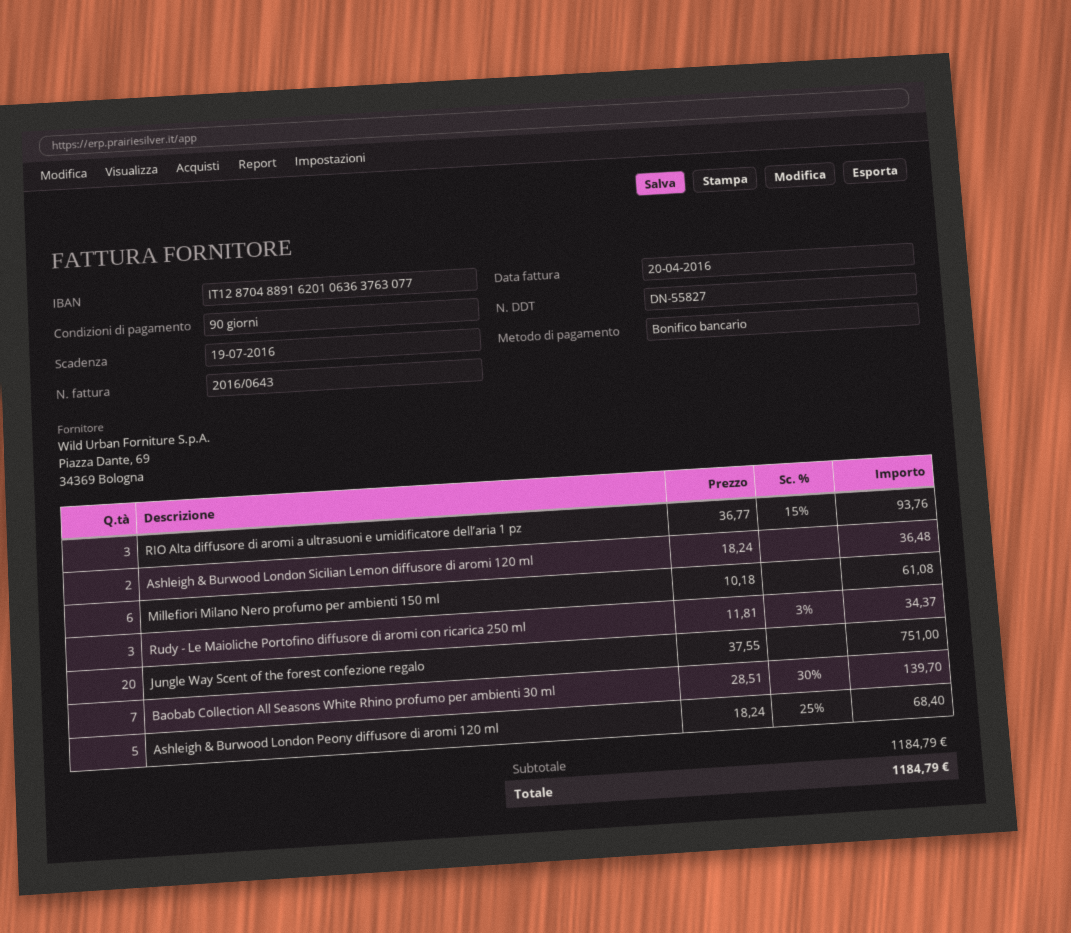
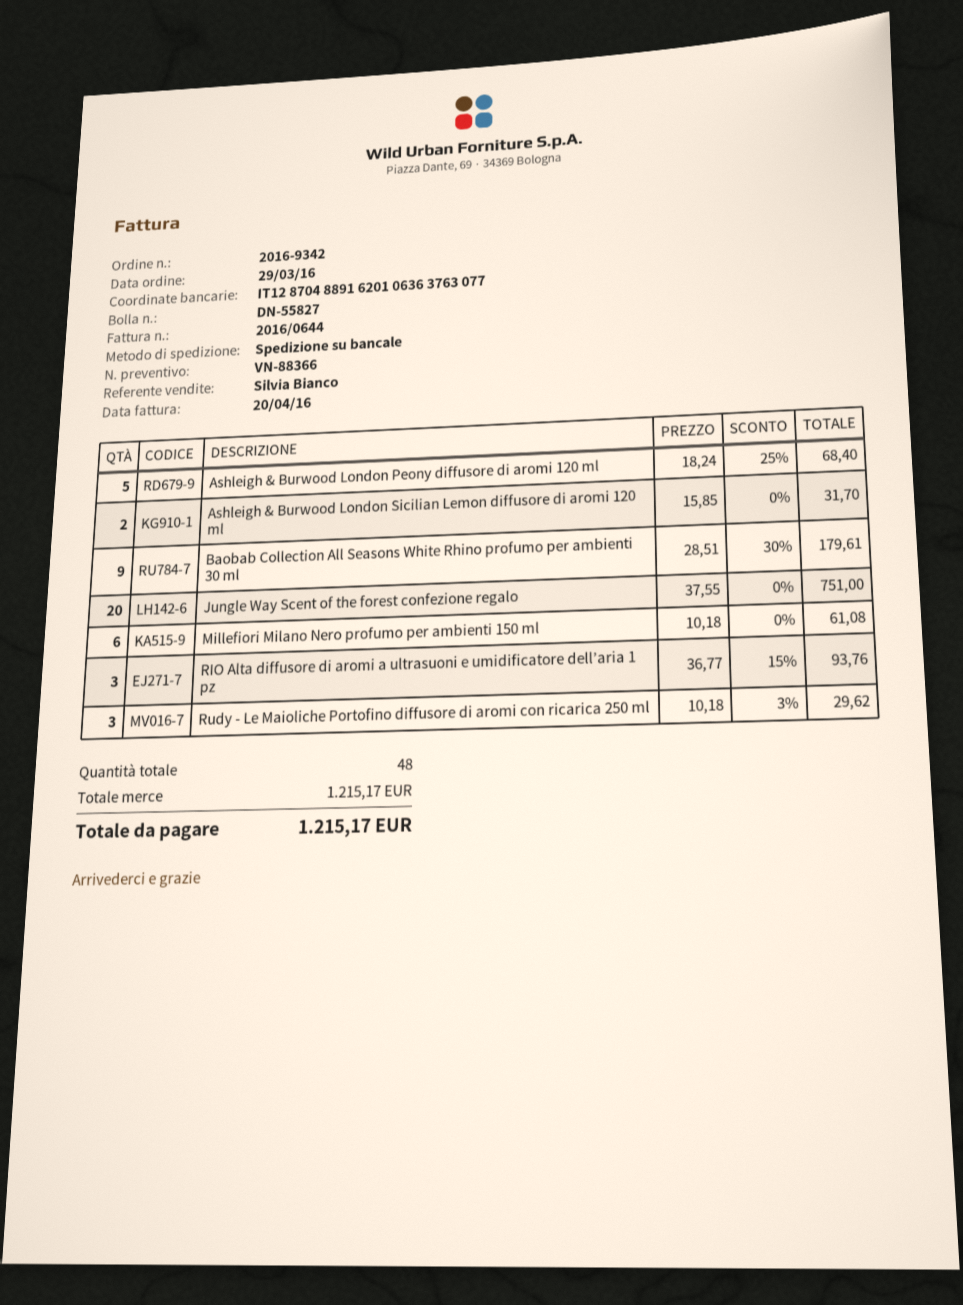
invoice number: 2016/0643 -> 2016/0644
Ashleigh & Burwood London Sicilian Lemon diffusore di aromi 120 ml: 2 x 18.24 = 36.48 -> 2 x 15.85 = 31.70
Rudy - Le Maioliche Portofino diffusore di aromi con ricarica 250 ml: 3 x 11.81 - 3% = 34.37 -> 3 x 10.18 - 3% = 29.62
Baobab Collection All Seasons White Rhino profumo per ambienti 30 ml: 7 x 28.51 - 30% = 139.70 -> 9 x 28.51 - 30% = 179.61
subtotal: 1184.79 -> 1215.17
total: 1184.79 -> 1215.17

